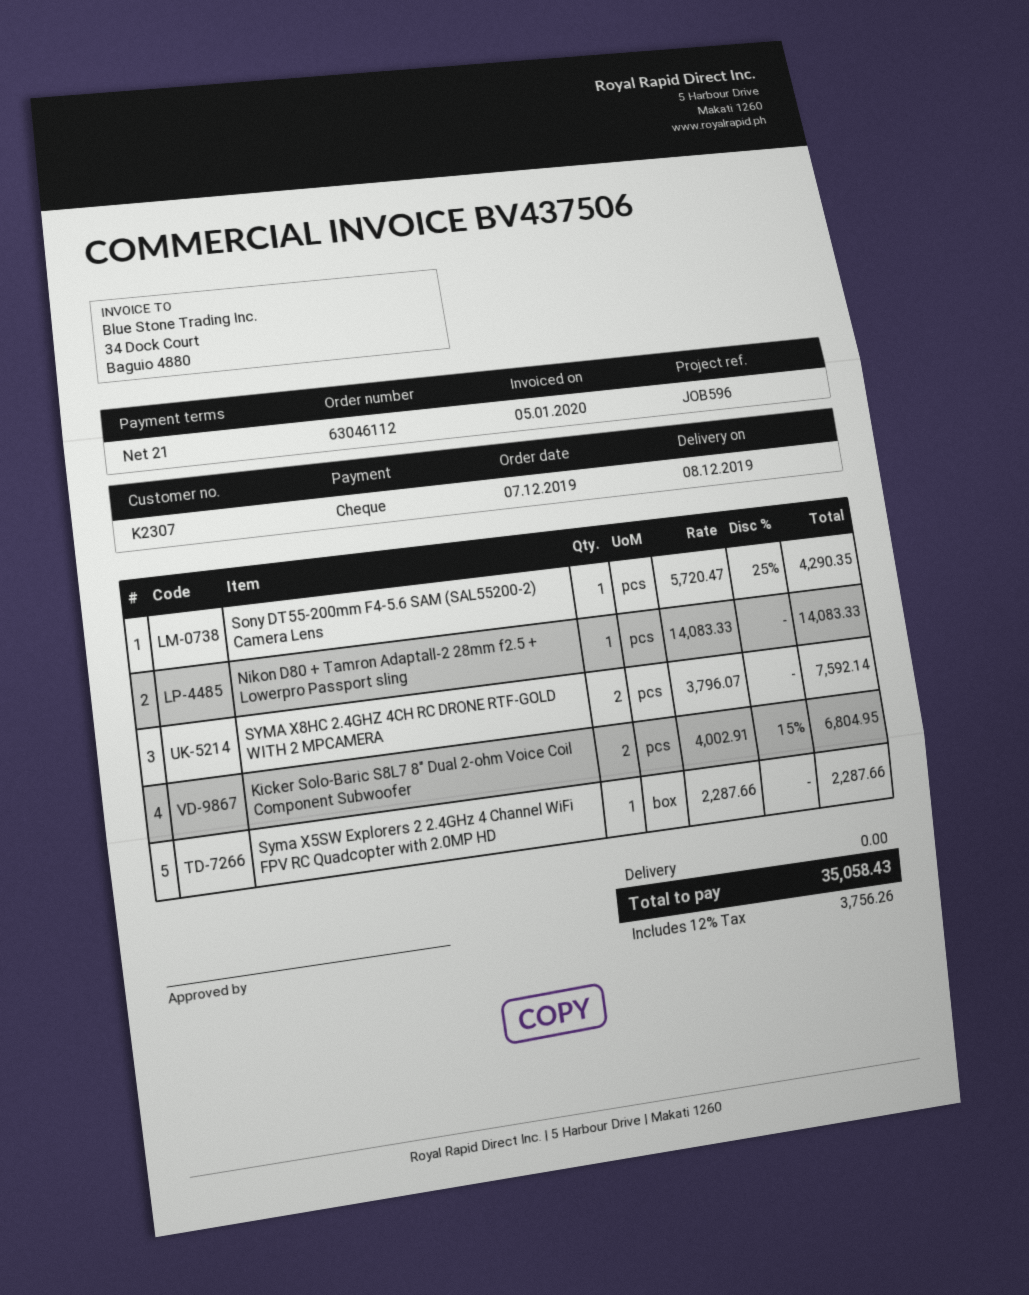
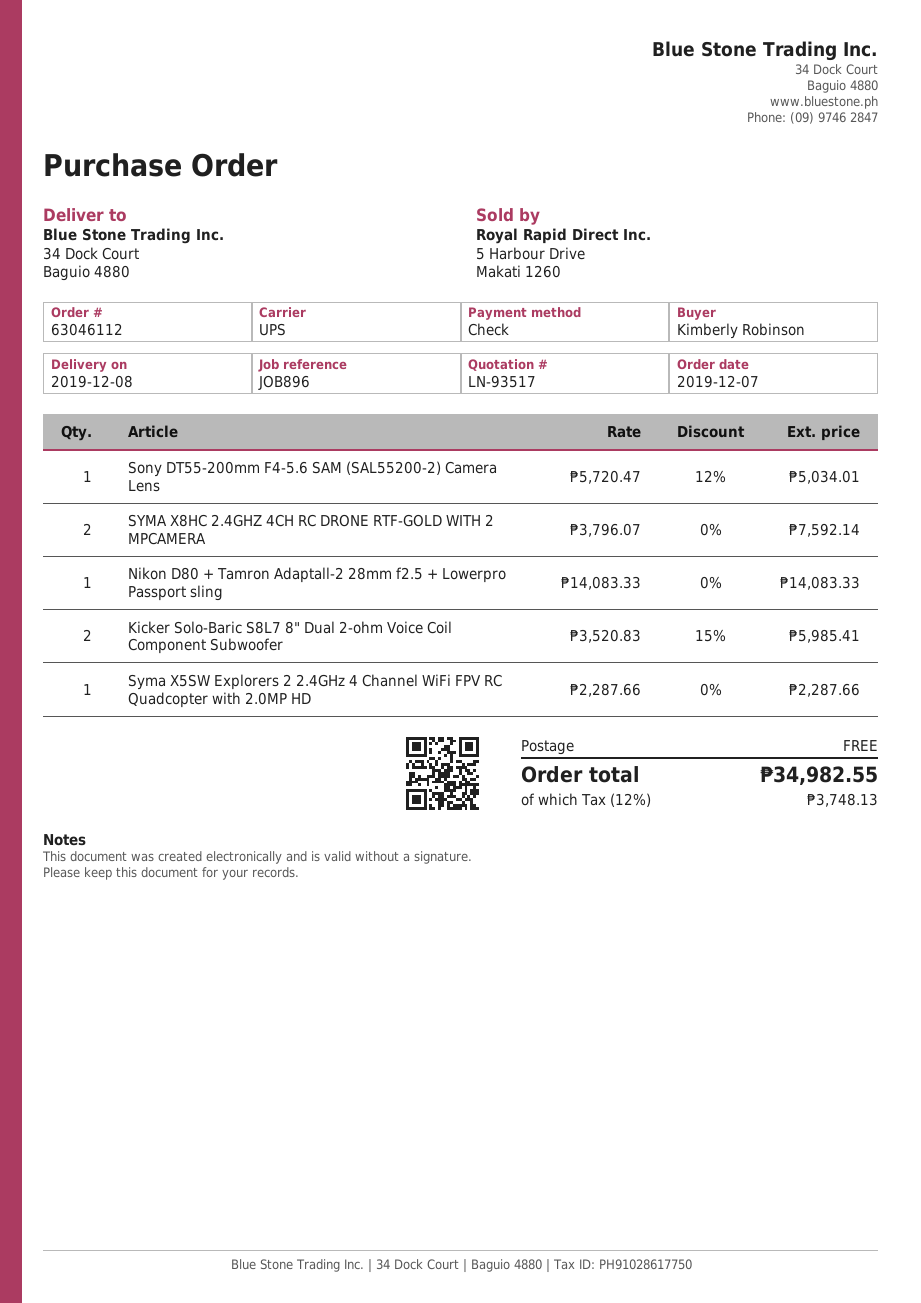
reference: JOB596 -> JOB896
Sony DT55-200mm F4-5.6 SAM (SAL55200-2) Camera Lens: 1 x 5720.47 - 25% = 4290.35 -> 1 x 5720.47 - 12% = 5034.01
Kicker Solo-Baric S8L7 8" Dual 2-ohm Voice Coil Component Subwoofer: 2 x 4002.91 - 15% = 6804.95 -> 2 x 3520.83 - 15% = 5985.41
tax: 12% = 3756.26 -> 12% = 3748.13
total: 35058.43 -> 34982.55

